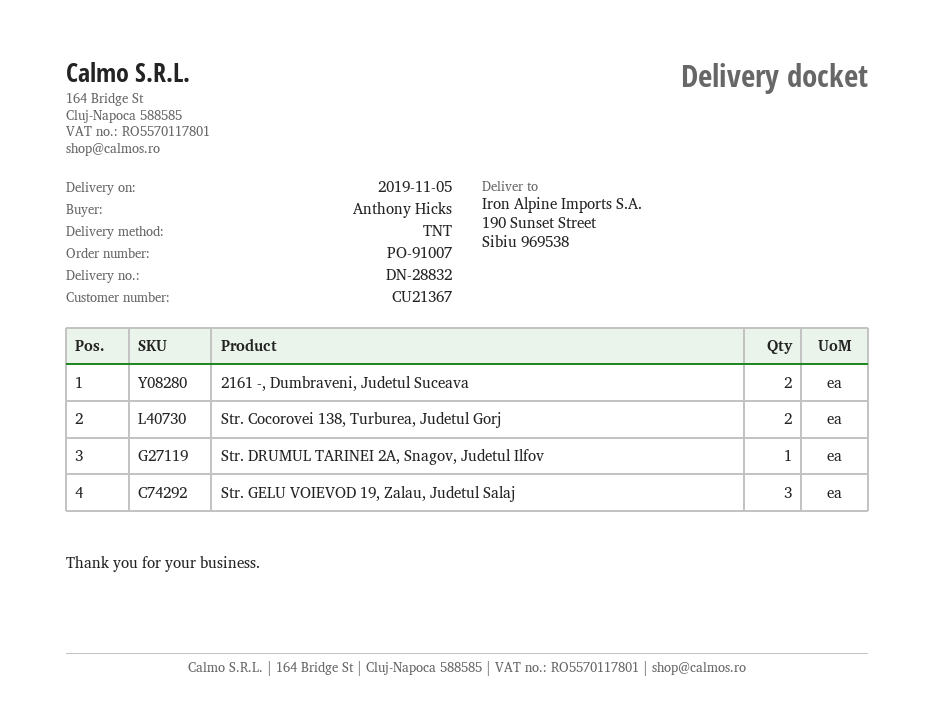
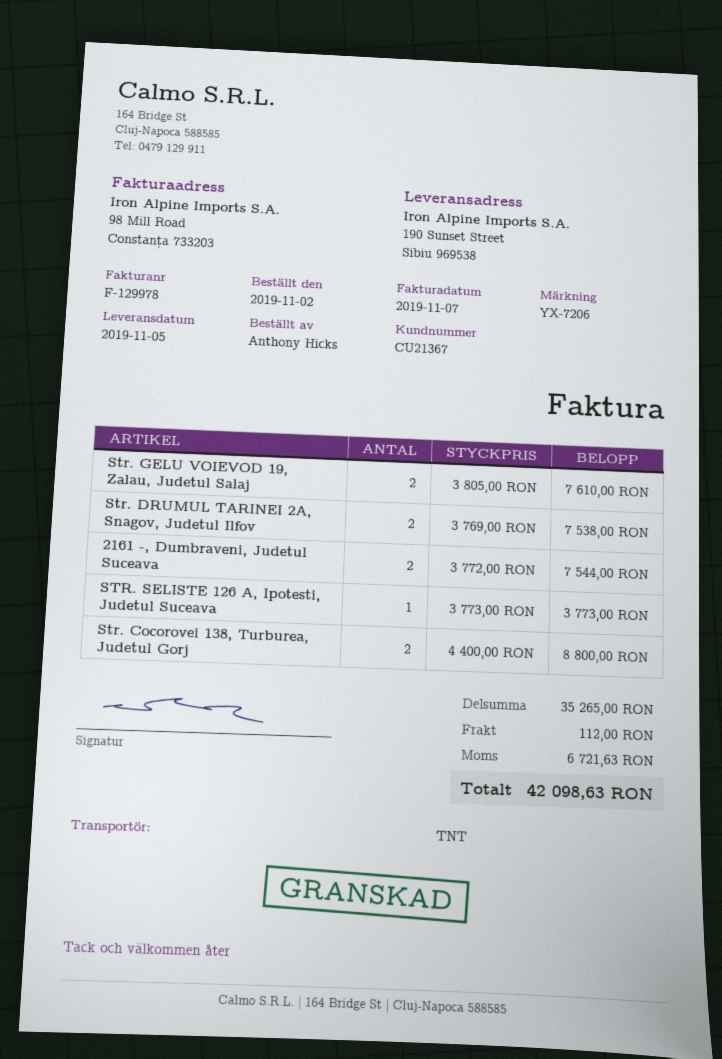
Str. DRUMUL TARINEI 2A, Snagov, Judetul Ilfov: 1 -> 2
Str. GELU VOIEVOD 19, Zalau, Judetul Salaj: 3 -> 2
STR. SELISTE 126 A, Ipotesti, Judetul Suceava: none -> 1

